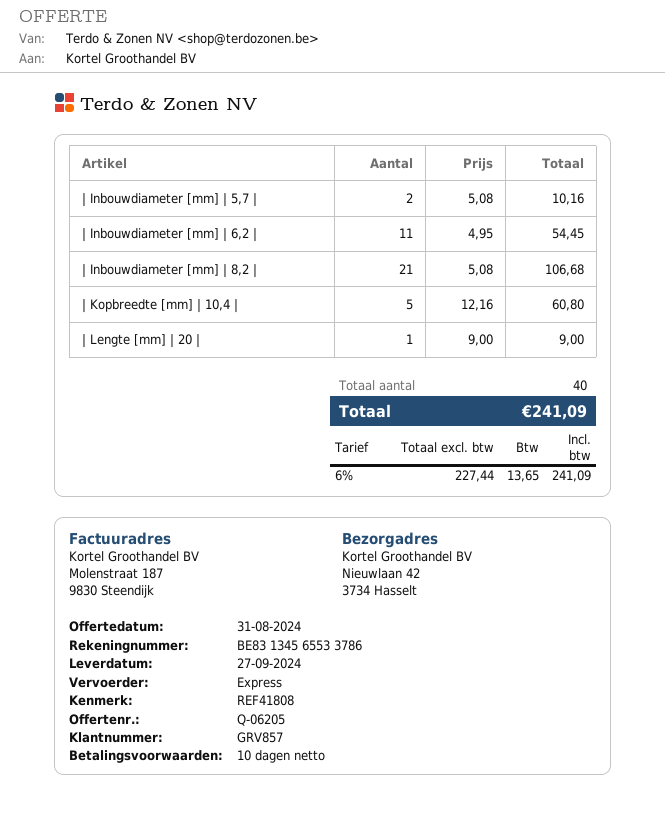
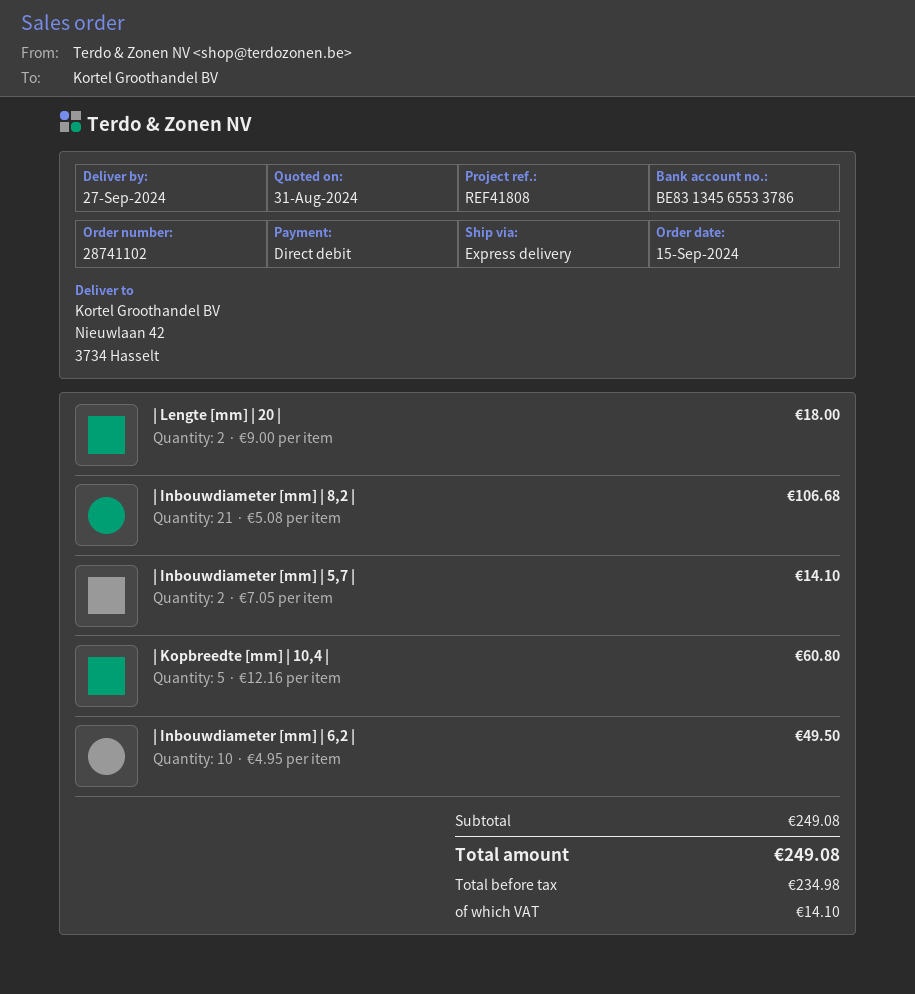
| Inbouwdiameter [mm] | 5,7 |: 2 x 5.08 = 10.16 -> 2 x 7.05 = 14.10
| Inbouwdiameter [mm] | 6,2 |: 11 x 4.95 = 54.45 -> 10 x 4.95 = 49.50
| Lengte [mm] | 20 |: 1 x 9.00 = 9.00 -> 2 x 9.00 = 18.00
net: 227.44 -> 234.98
tax: 13.65 -> 14.10
total: 241.09 -> 249.08

